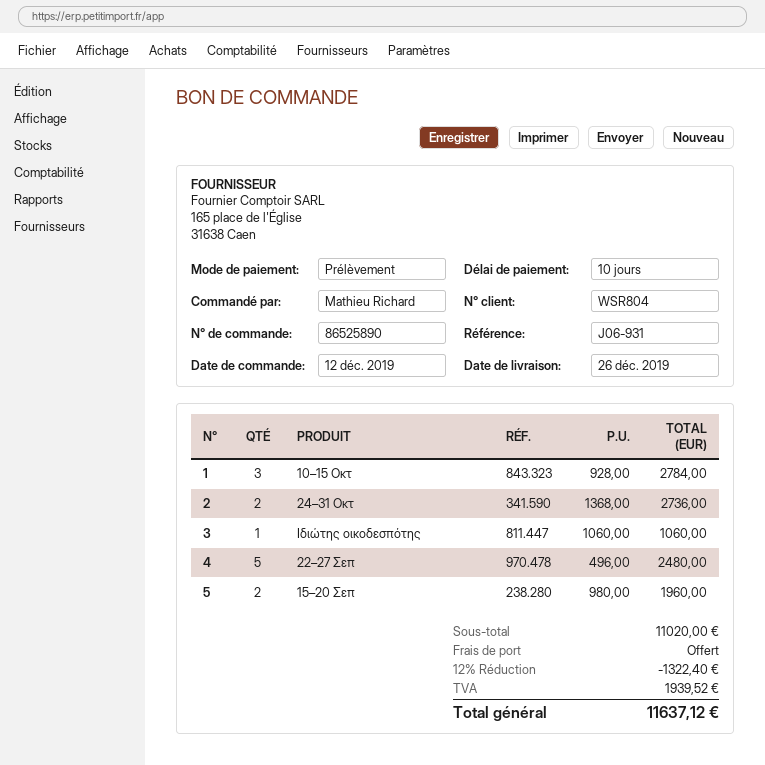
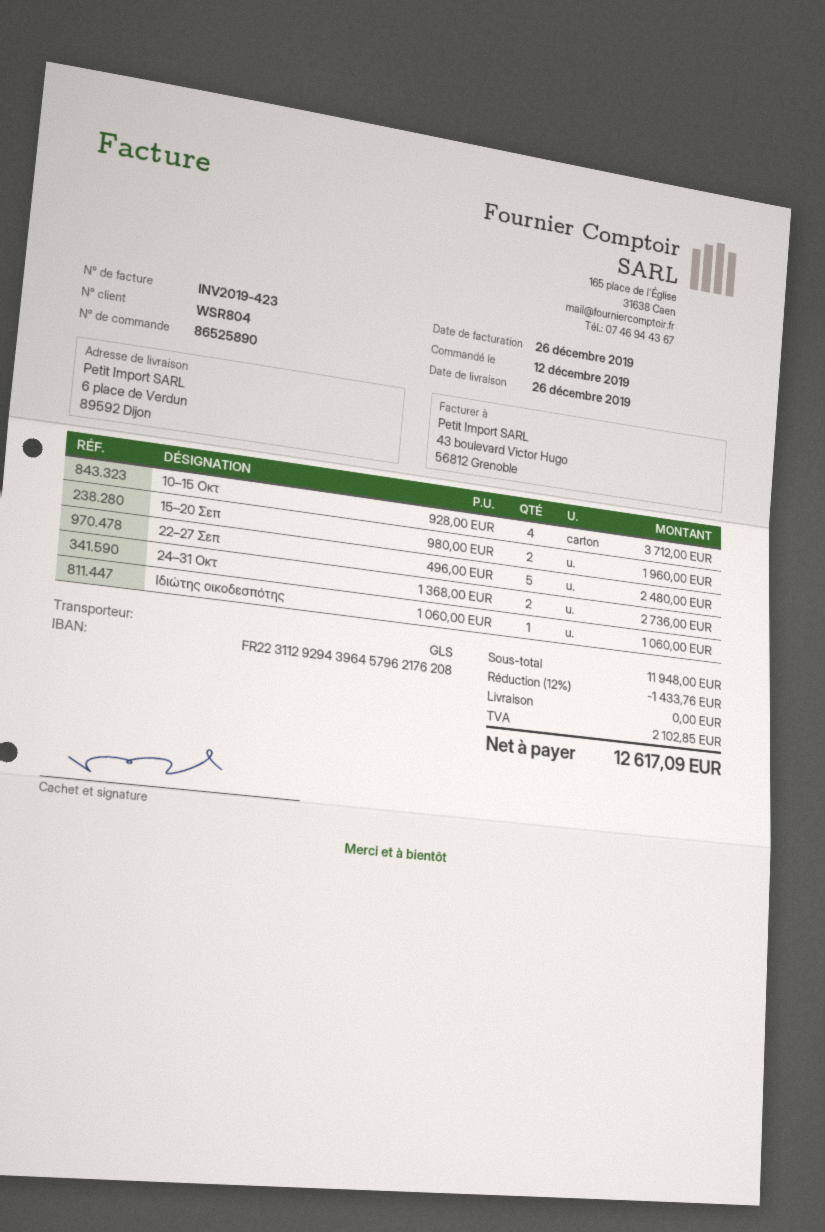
10–15 Οκτ: 3 x 928.00 = 2784.00 -> 4 x 928.00 = 3712.00
subtotal: 11020.00 -> 11948.00
discount: 12% = 1322.40 -> 12% = 1433.76
tax: 1939.52 -> 2102.85
total: 11637.12 -> 12617.09

